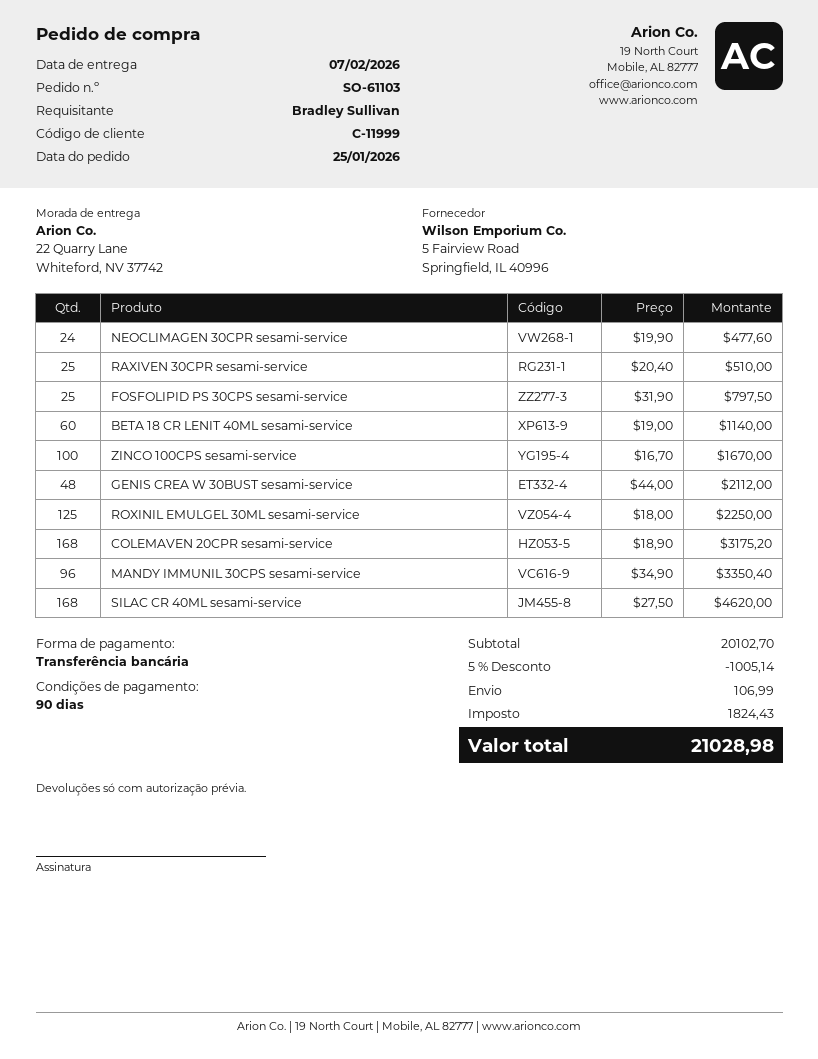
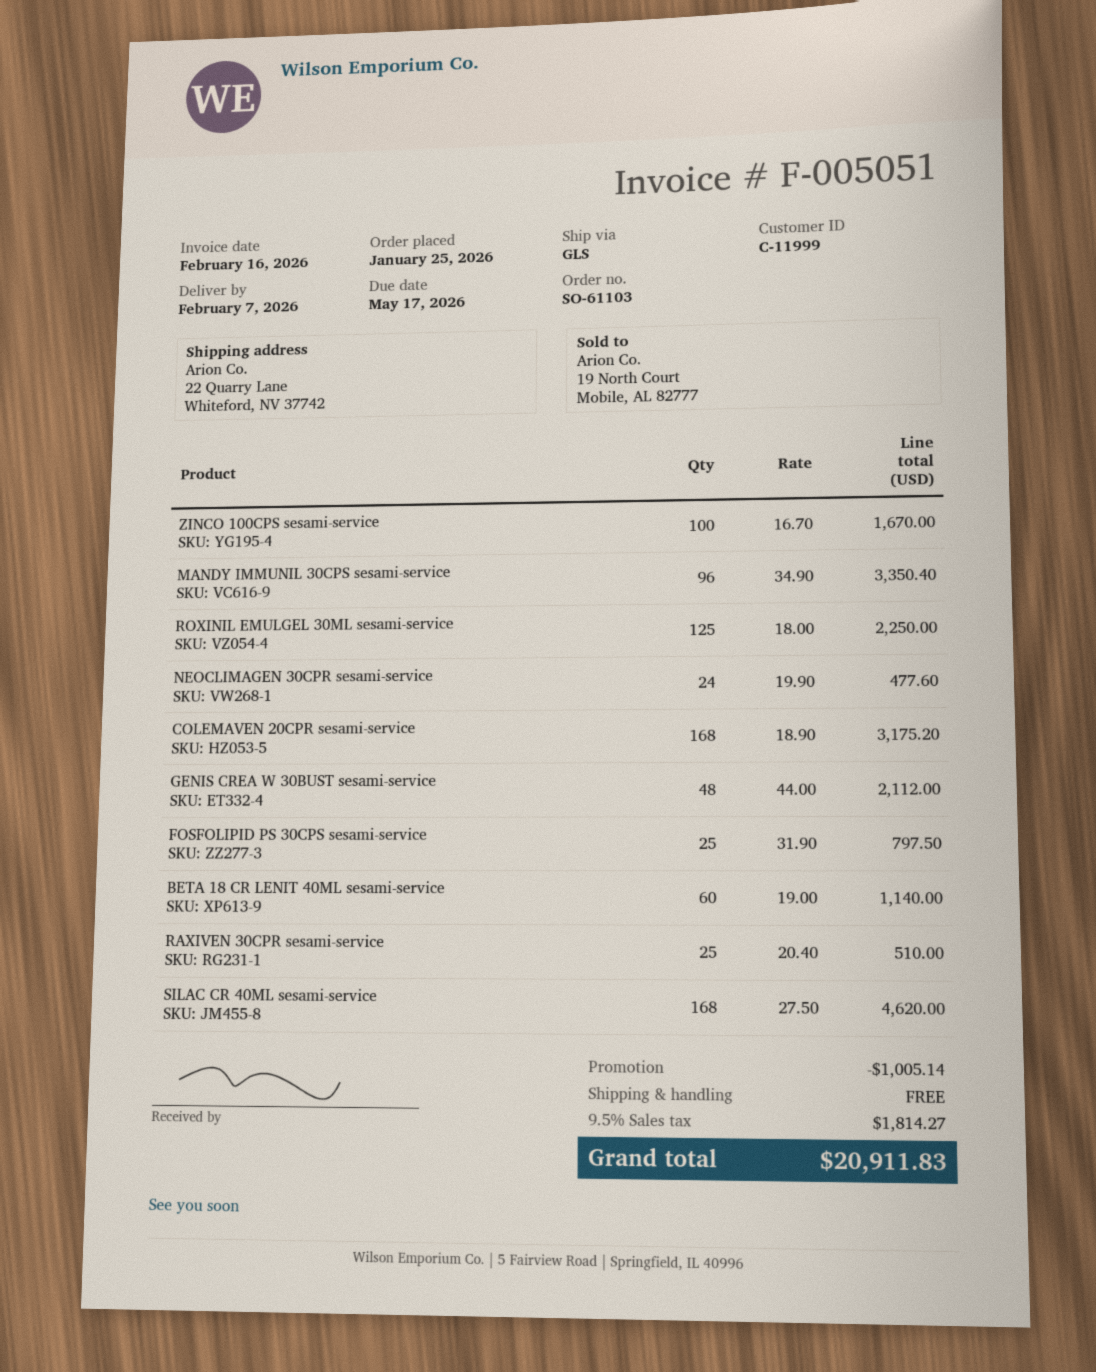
shipping: 106.99 -> 0.00
tax: 1824.43 -> 1814.27
total: 21028.98 -> 20911.83

